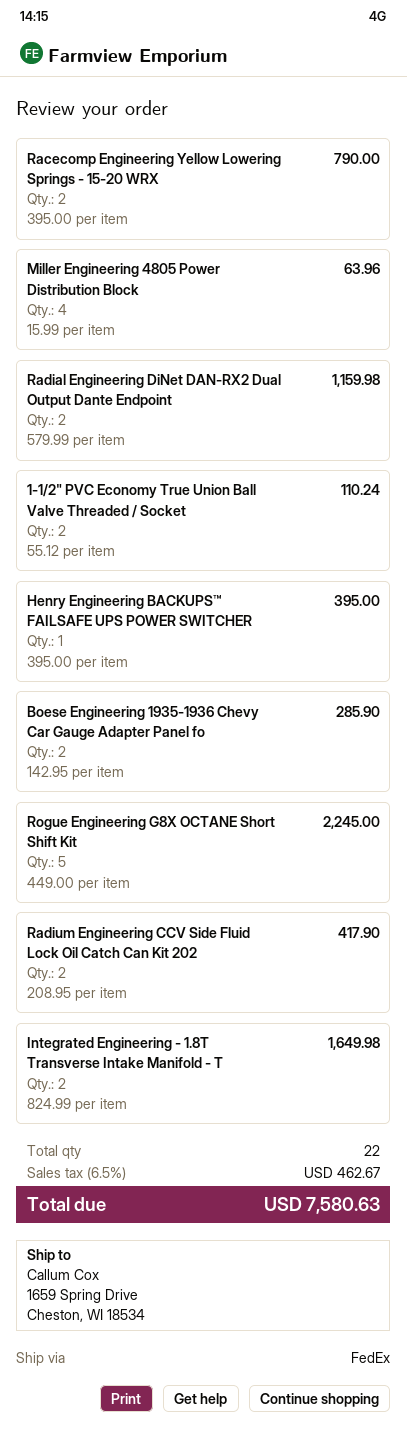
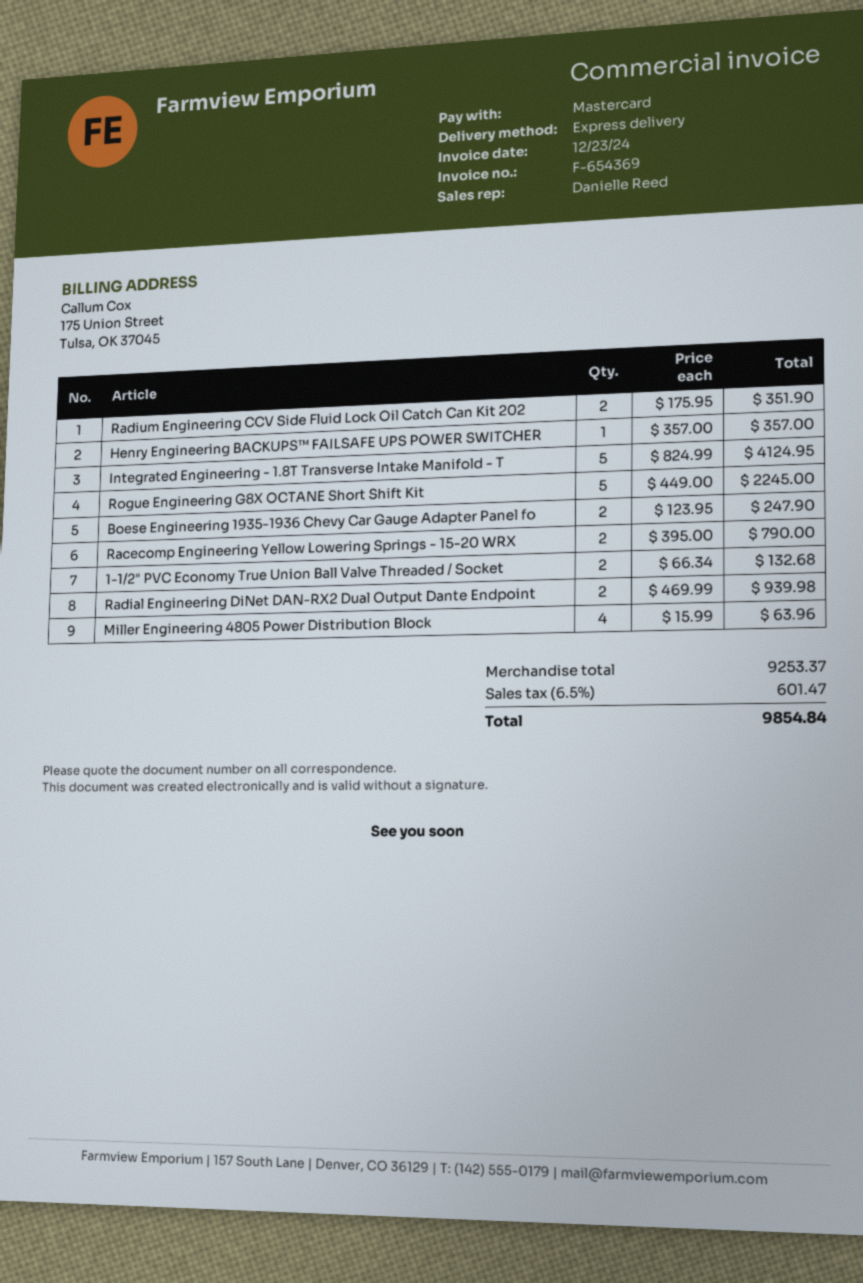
shipping method: FedEx -> express
Radial Engineering DiNet DAN-RX2 Dual Output Dante Endpoint: 2 x 579.99 = 1159.98 -> 2 x 469.99 = 939.98
1-1/2" PVC Economy True Union Ball Valve Threaded / Socket: 2 x 55.12 = 110.24 -> 2 x 66.34 = 132.68
Henry Engineering BACKUPS™ FAILSAFE UPS POWER SWITCHER: 1 x 395.00 = 395.00 -> 1 x 357.00 = 357.00
Boese Engineering 1935-1936 Chevy Car Gauge Adapter Panel fo: 2 x 142.95 = 285.90 -> 2 x 123.95 = 247.90
Radium Engineering CCV Side Fluid Lock Oil Catch Can Kit 202: 2 x 208.95 = 417.90 -> 2 x 175.95 = 351.90
Integrated Engineering - 1.8T Transverse Intake Manifold - T: 2 x 824.99 = 1649.98 -> 5 x 824.99 = 4124.95
tax: 6.5% = 462.67 -> 6.5% = 601.47
total: 7580.63 -> 9854.84

